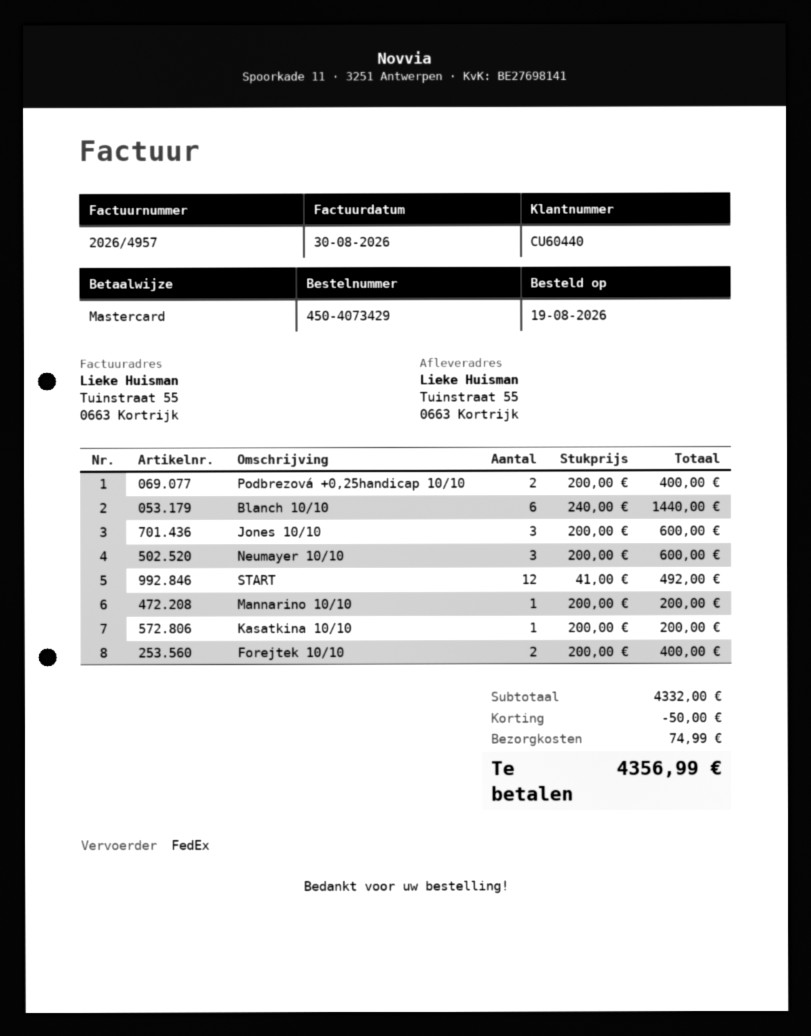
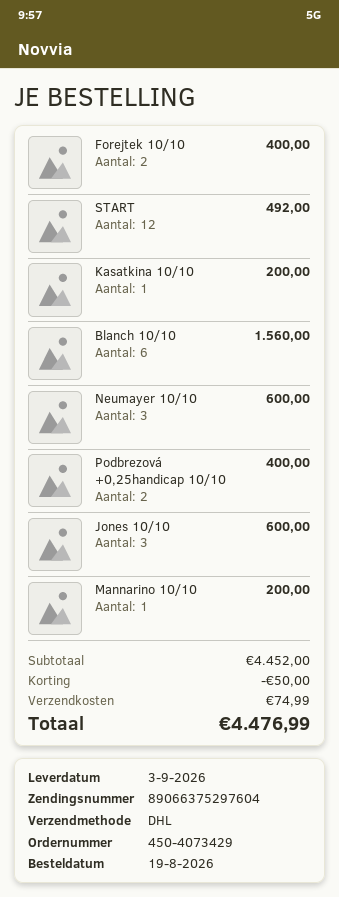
shipping method: FedEx -> DHL
Blanch 10/10: 6 for 1440.00 -> 6 for 1560.00
subtotal: 4332.00 -> 4452.00
total: 4356.99 -> 4476.99

